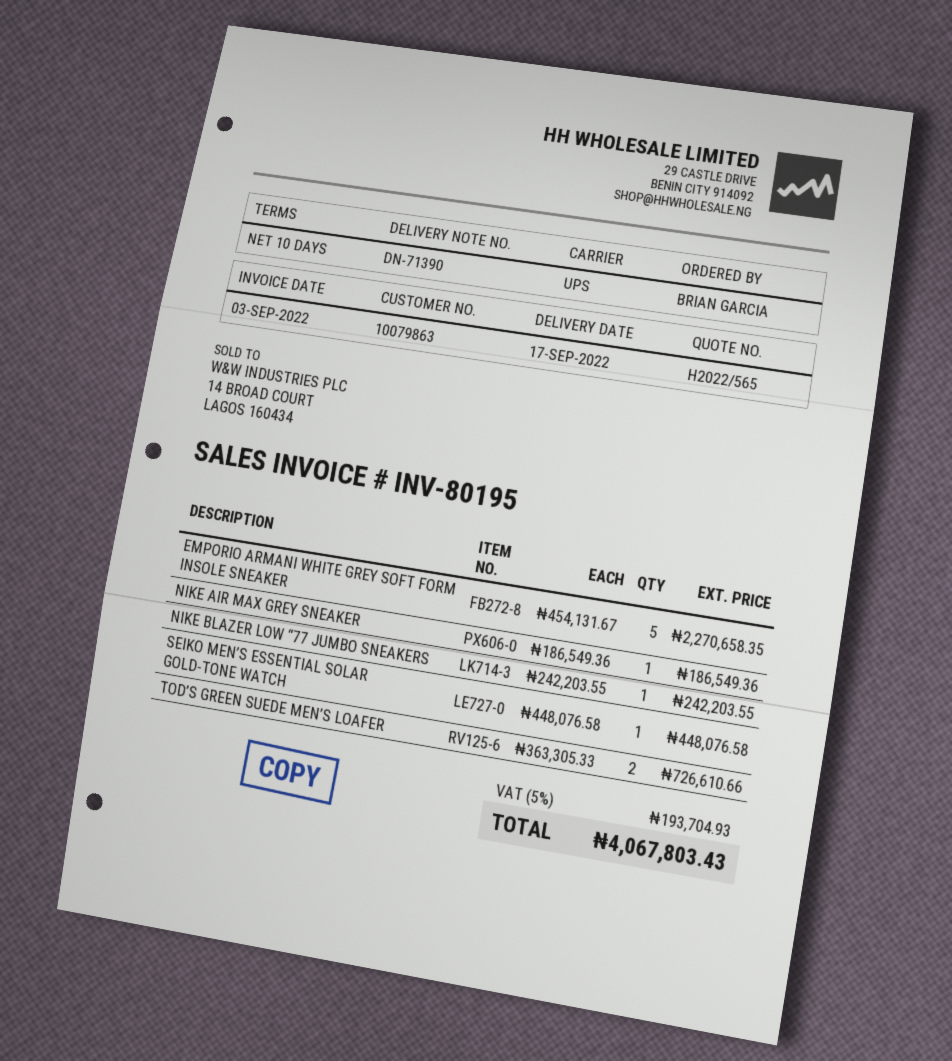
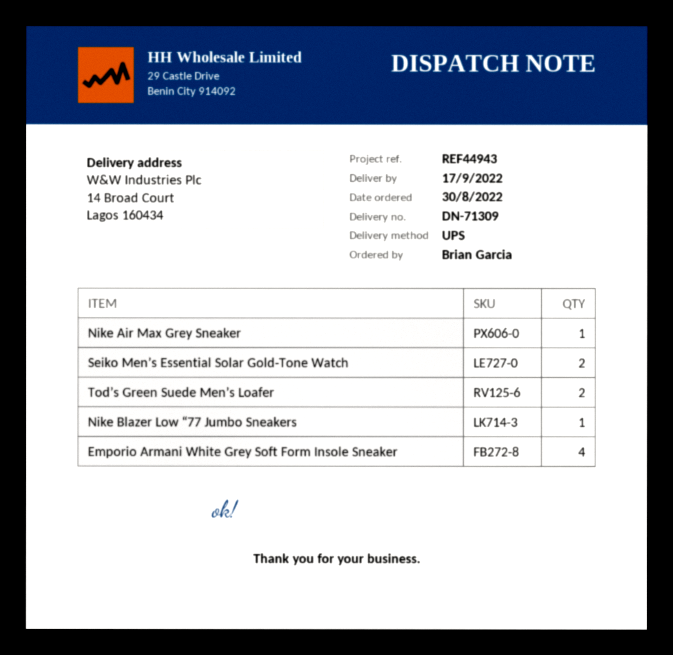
delivery note number: DN-71390 -> DN-71309
EMPORIO ARMANI WHITE GREY SOFT FORM INSOLE SNEAKER: 5 -> 4
SEIKO MEN’S ESSENTIAL SOLAR GOLD-TONE WATCH: 1 -> 2

